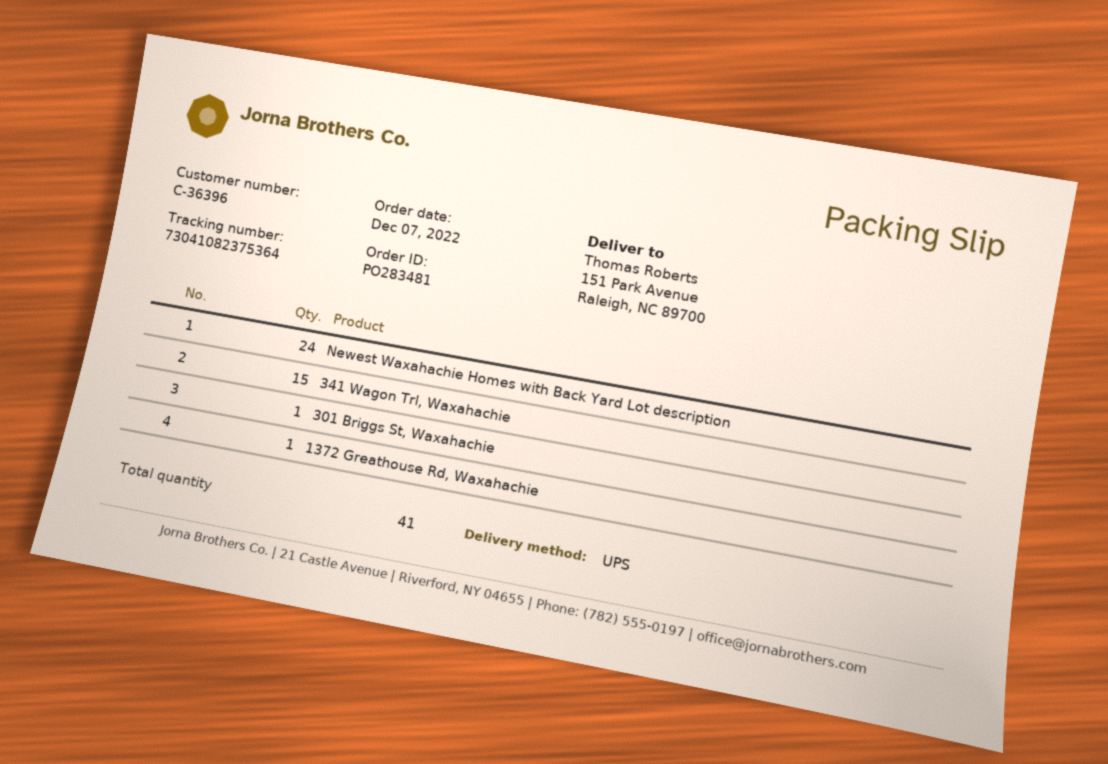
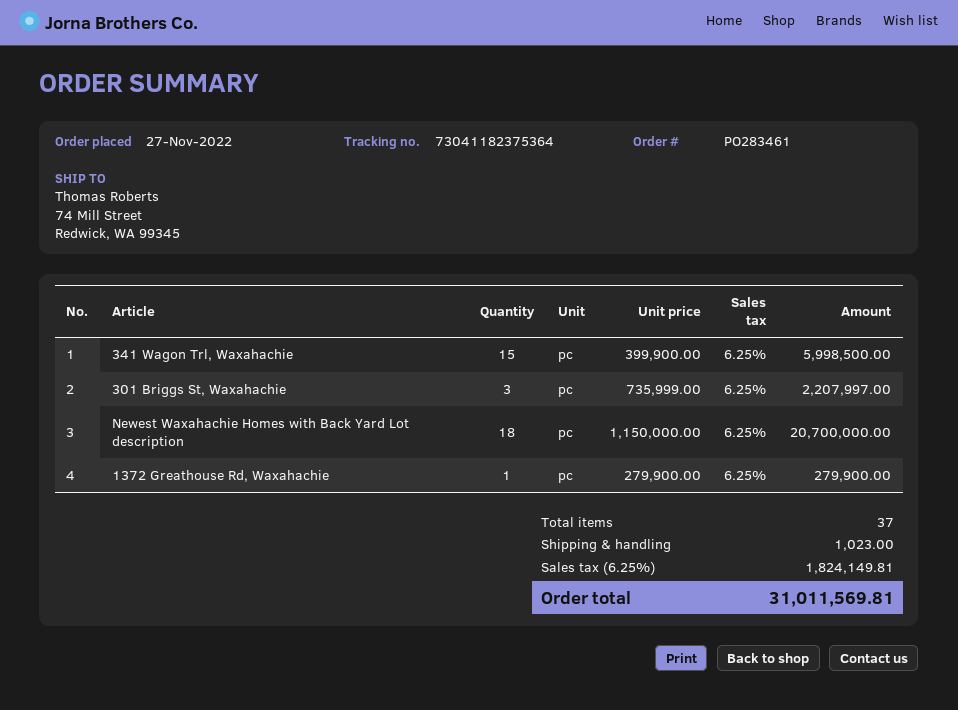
order number: PO283481 -> PO283461
order date: 2022-12-07 -> 2022-11-27
tracking number: 73041082375364 -> 73041182375364
ship to: 151 Park Avenue, Raleigh, NC 89700 -> 74 Mill Street, Redwick, WA 99345
Newest Waxahachie Homes with Back Yard Lot description: 24 -> 18
301 Briggs St, Waxahachie: 1 -> 3
total quantity: 41 -> 37

